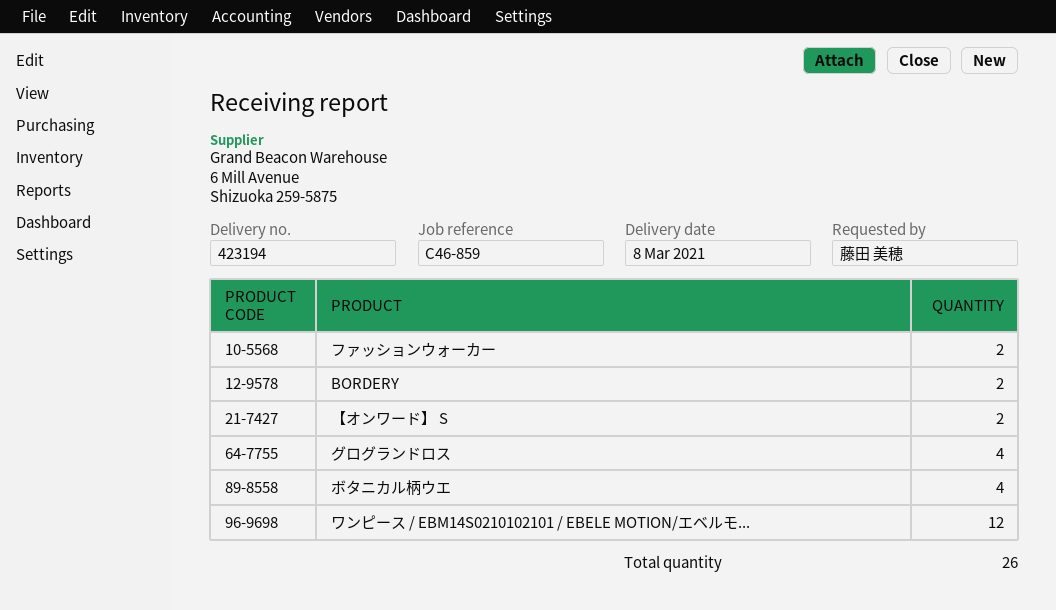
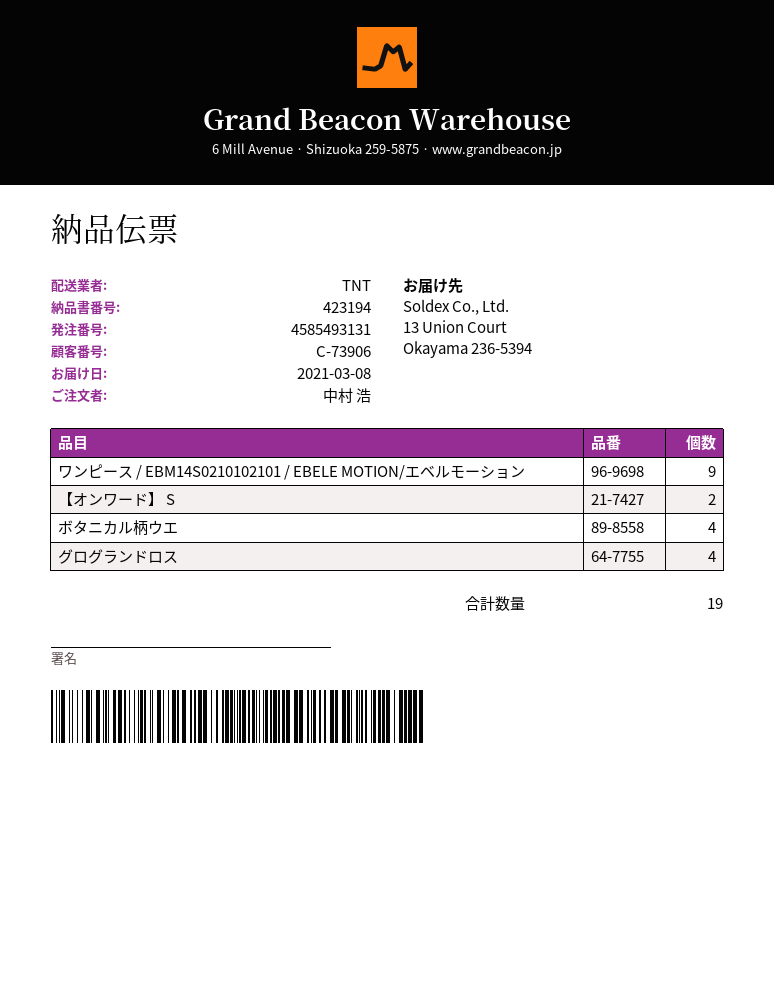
ordered by: 藤田 美穂 -> 中村 浩
ファッションウォーカー: 2 -> none
BORDERY: 2 -> none
ワンピース / EBM14S0210102101 / EBELE MOTION/エベルモ...: 12 -> 9
total quantity: 26 -> 19

